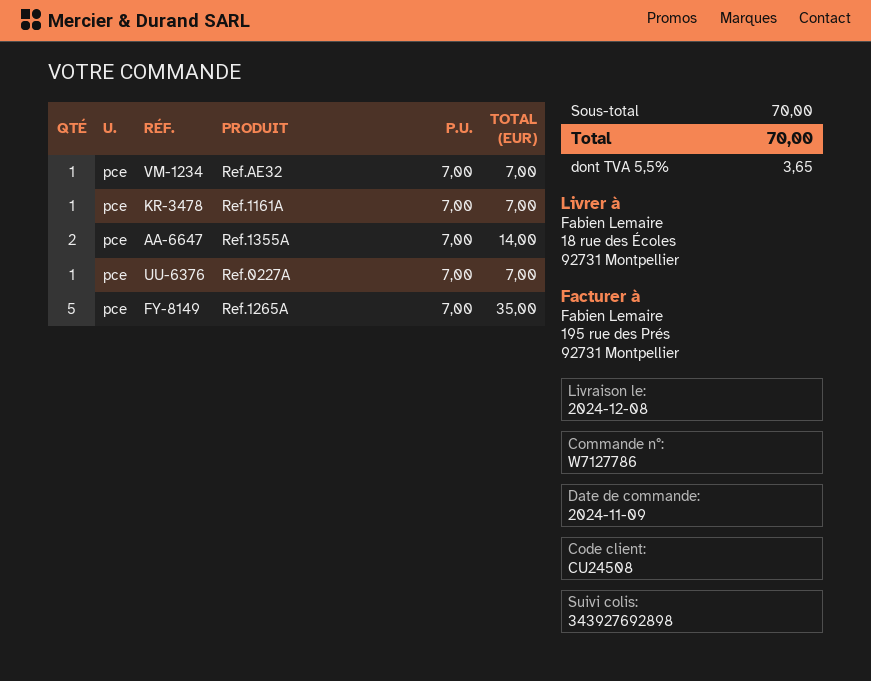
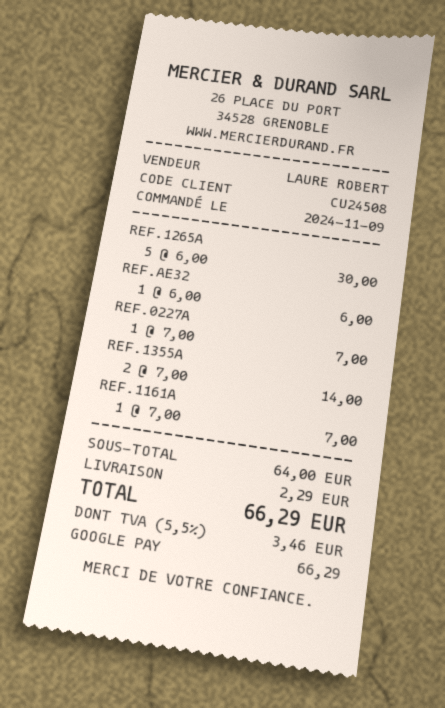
Ref.AE32: 1 x 7.00 = 7.00 -> 1 x 6.00 = 6.00
Ref.1265A: 5 x 7.00 = 35.00 -> 5 x 6.00 = 30.00
subtotal: 70.00 -> 64.00
shipping: none -> 2.29
tax: 5.5% = 3.65 -> 5.5% = 3.46
total: 70.00 -> 66.29

